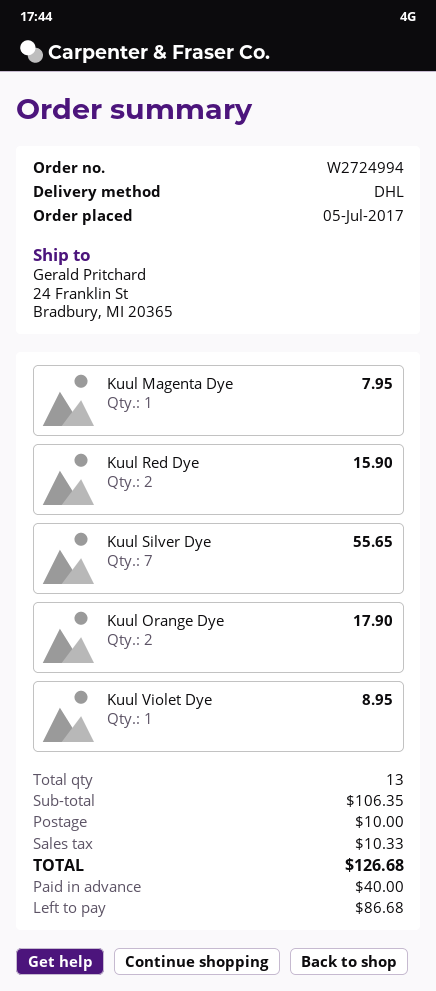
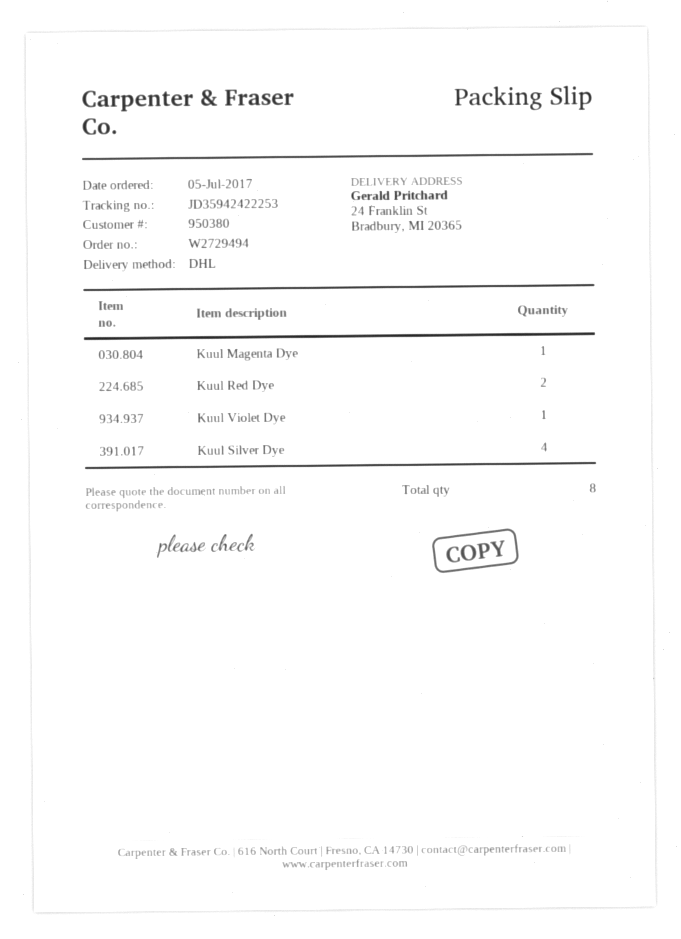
order number: W2724994 -> W2729494
Kuul Silver Dye: 7 -> 4
Kuul Orange Dye: 2 -> none
total quantity: 13 -> 8

